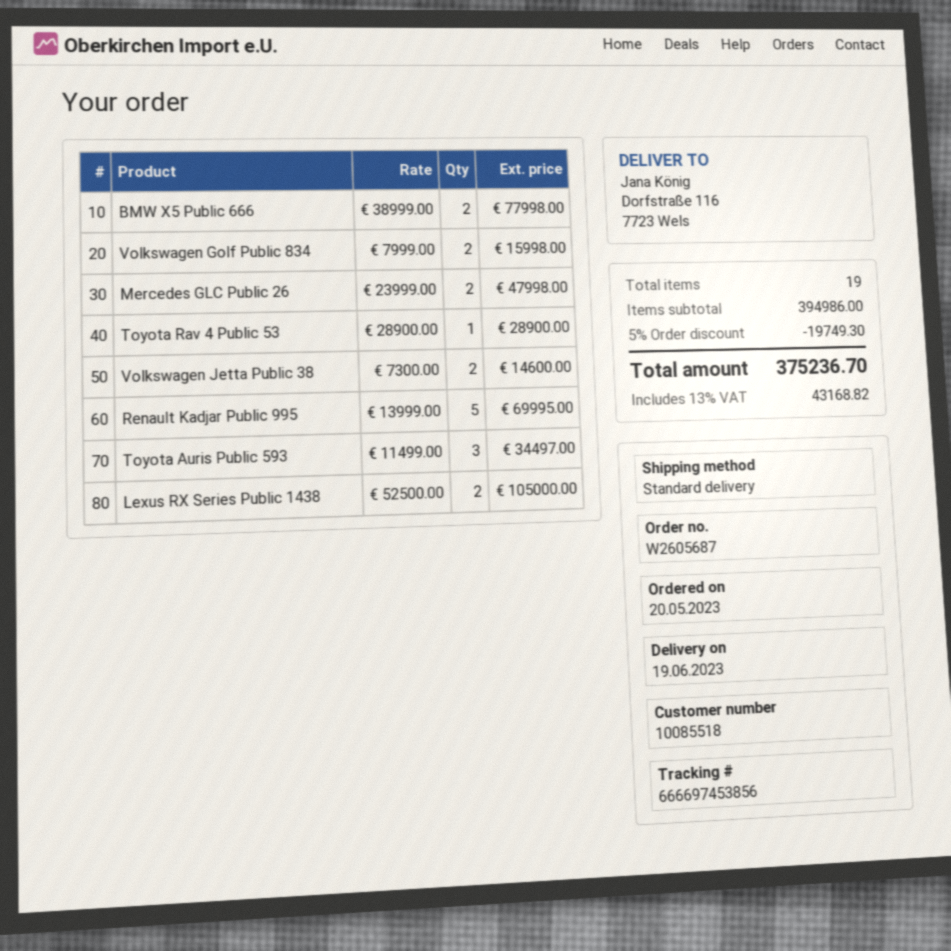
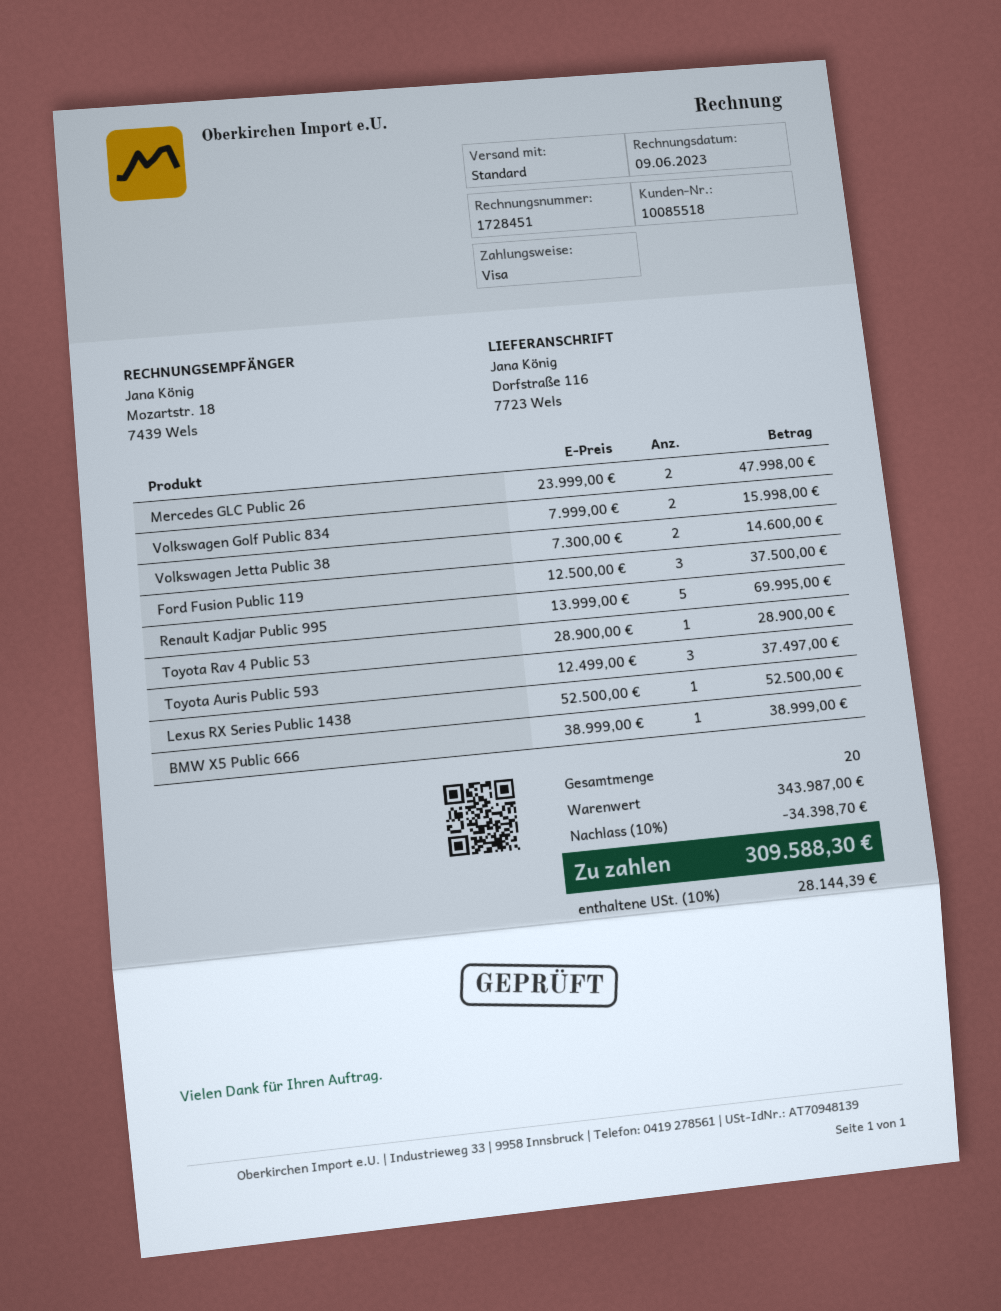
BMW X5 Public 666: 2 x 38999.00 = 77998.00 -> 1 x 38999.00 = 38999.00
Toyota Auris Public 593: 3 x 11499.00 = 34497.00 -> 3 x 12499.00 = 37497.00
Lexus RX Series Public 1438: 2 x 52500.00 = 105000.00 -> 1 x 52500.00 = 52500.00
Ford Fusion Public 119: none -> 3 x 12500.00 = 37500.00
total quantity: 19 -> 20
subtotal: 394986.00 -> 343987.00
discount: 5% = 19749.30 -> 10% = 34398.70
tax: 13% = 43168.82 -> 10% = 28144.39
total: 375236.70 -> 309588.30

